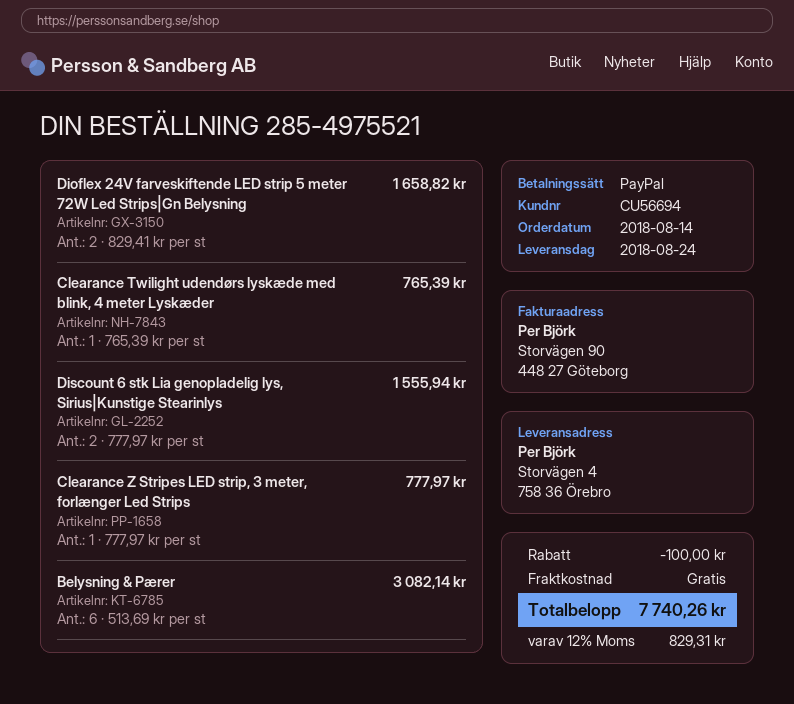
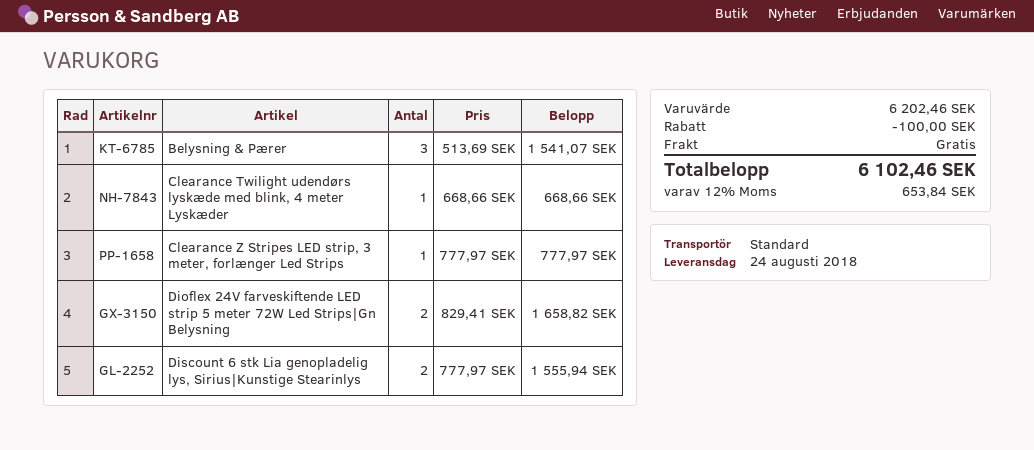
Clearance Twilight udendørs lyskæde med blink, 4 meter Lyskæder: 1 x 765.39 = 765.39 -> 1 x 668.66 = 668.66
Belysning & Pærer: 6 x 513.69 = 3082.14 -> 3 x 513.69 = 1541.07
tax: 12% = 829.31 -> 12% = 653.84
total: 7740.26 -> 6102.46

